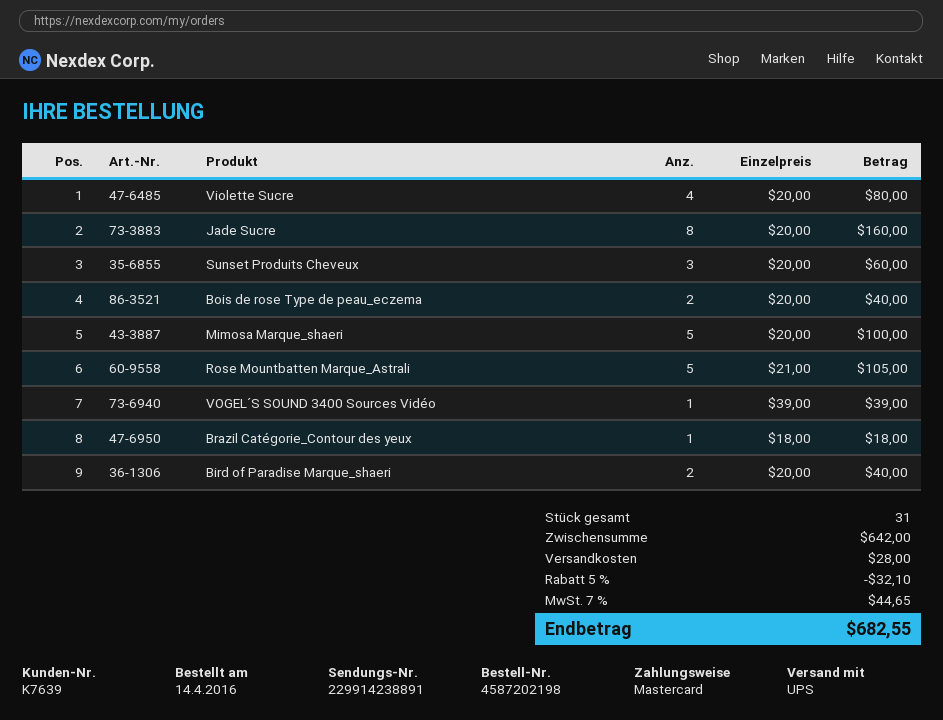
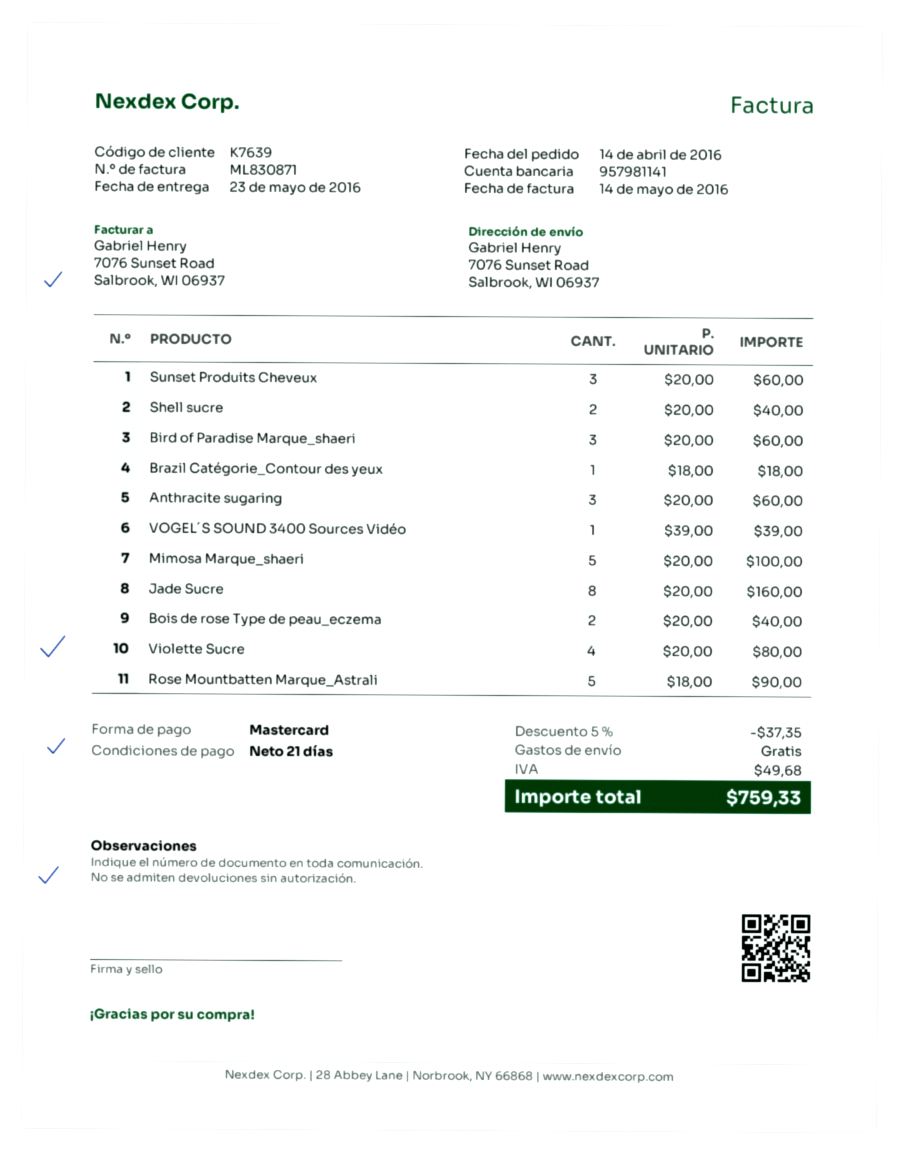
Rose Mountbatten Marque_Astrali: 5 x 21.00 = 105.00 -> 5 x 18.00 = 90.00
Bird of Paradise Marque_shaeri: 2 x 20.00 = 40.00 -> 3 x 20.00 = 60.00
Shell sucre: none -> 2 x 20.00 = 40.00
Anthracite sugaring: none -> 3 x 20.00 = 60.00
discount: 5% = 32.10 -> 5% = 37.35
shipping: 28.00 -> 0.00
tax: 44.65 -> 49.68
total: 682.55 -> 759.33

